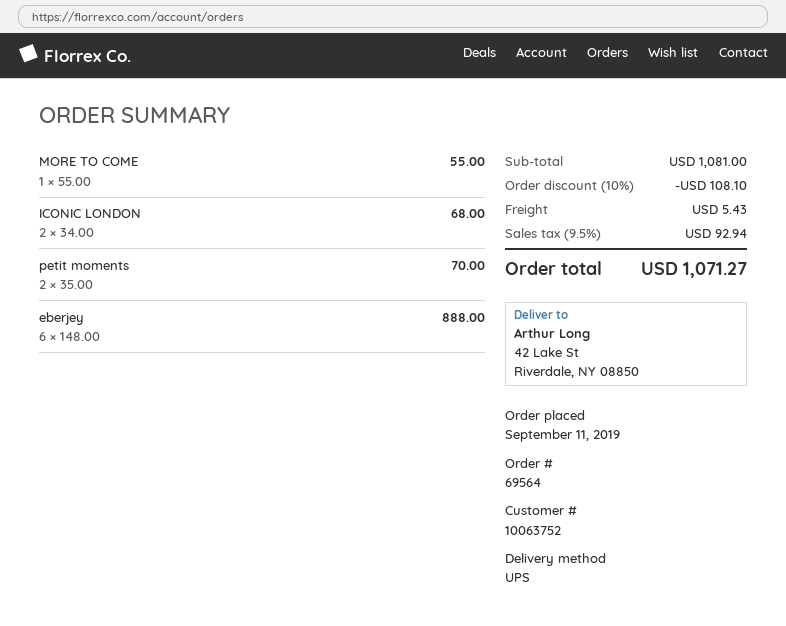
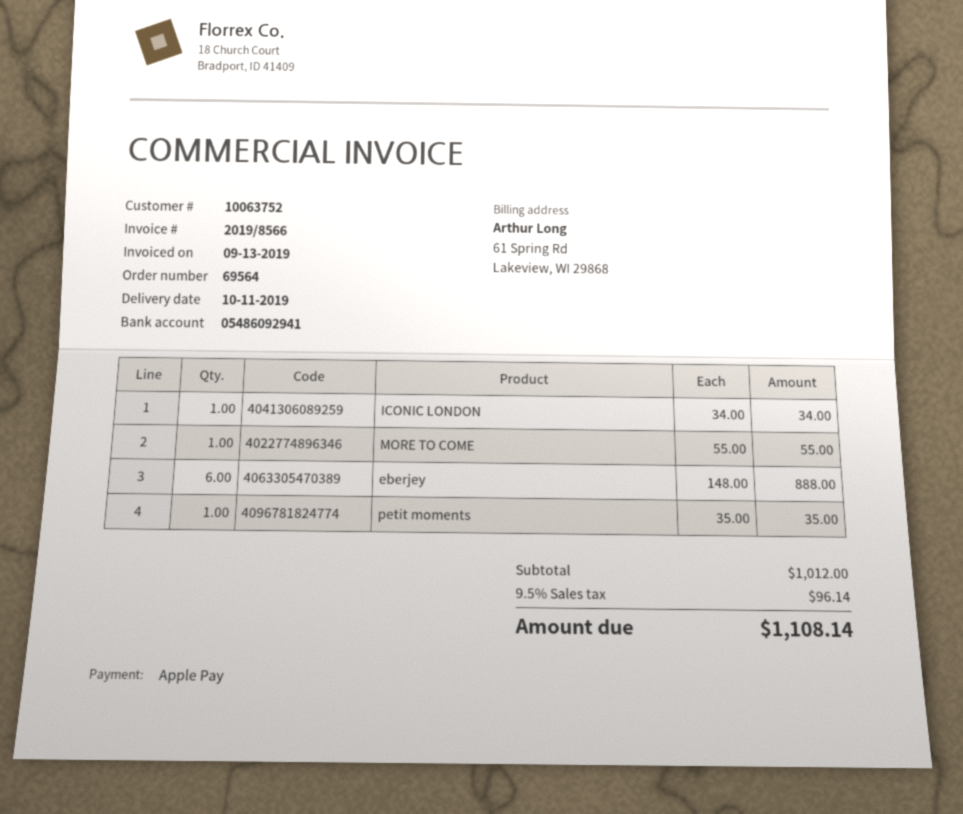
ICONIC LONDON: 2 x 34.00 = 68.00 -> 1 x 34.00 = 34.00
petit moments: 2 x 35.00 = 70.00 -> 1 x 35.00 = 35.00
subtotal: 1081.00 -> 1012.00
discount: 10% = 108.10 -> none
shipping: 5.43 -> none
tax: 9.5% = 92.94 -> 9.5% = 96.14
total: 1071.27 -> 1108.14

